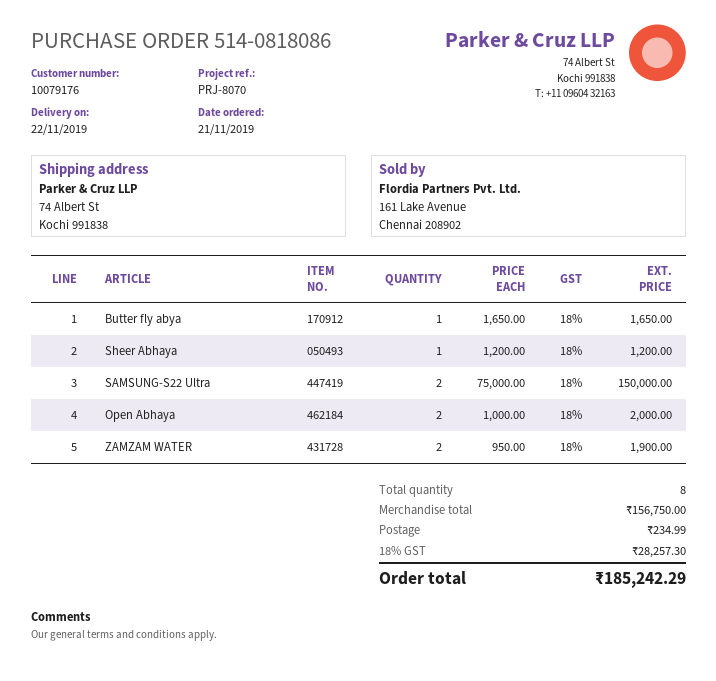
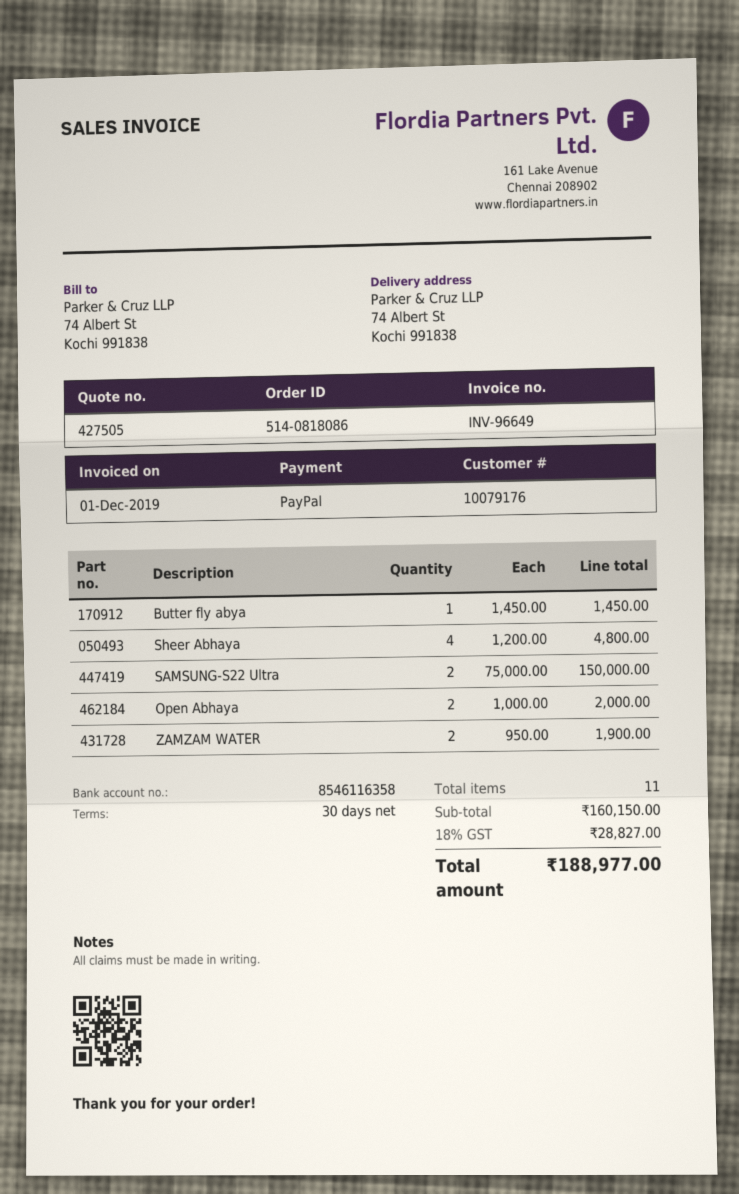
Butter fly abya: 1 x 1650.00 = 1650.00 -> 1 x 1450.00 = 1450.00
Sheer Abhaya: 1 x 1200.00 = 1200.00 -> 4 x 1200.00 = 4800.00
total quantity: 8 -> 11
subtotal: 156750.00 -> 160150.00
shipping: 234.99 -> none
tax: 18% = 28257.30 -> 18% = 28827.00
total: 185242.29 -> 188977.00

